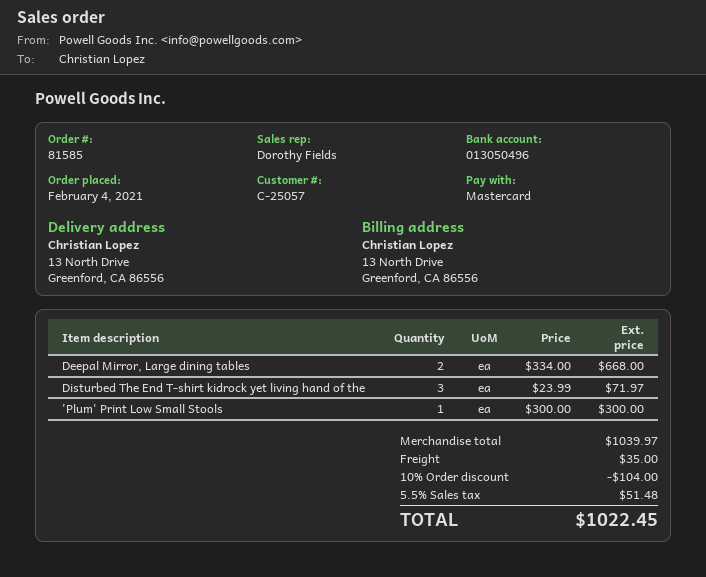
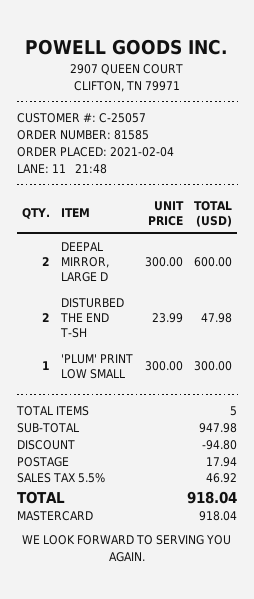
Deepal Mirror, Large dining tables: 2 x 334.00 = 668.00 -> 2 x 300.00 = 600.00
Disturbed The End T-shirt kidrock yet living hand of the: 3 x 23.99 = 71.97 -> 2 x 23.99 = 47.98
subtotal: 1039.97 -> 947.98
discount: 104.00 -> 94.80
shipping: 35.00 -> 17.94
tax: 5.5% = 51.48 -> 5.5% = 46.92
total: 1022.45 -> 918.04

